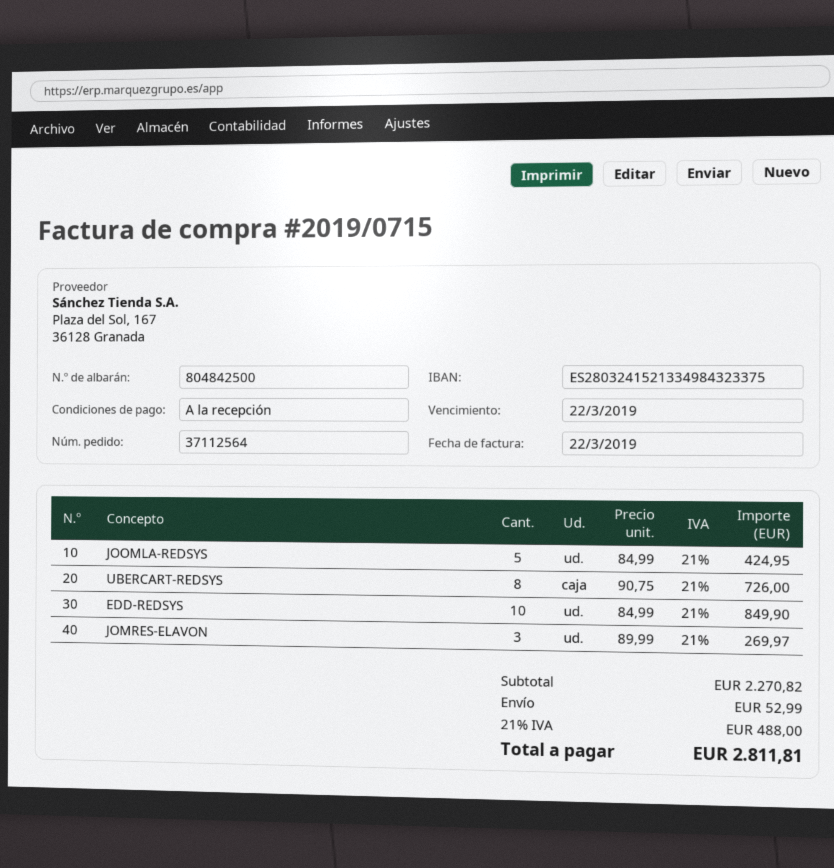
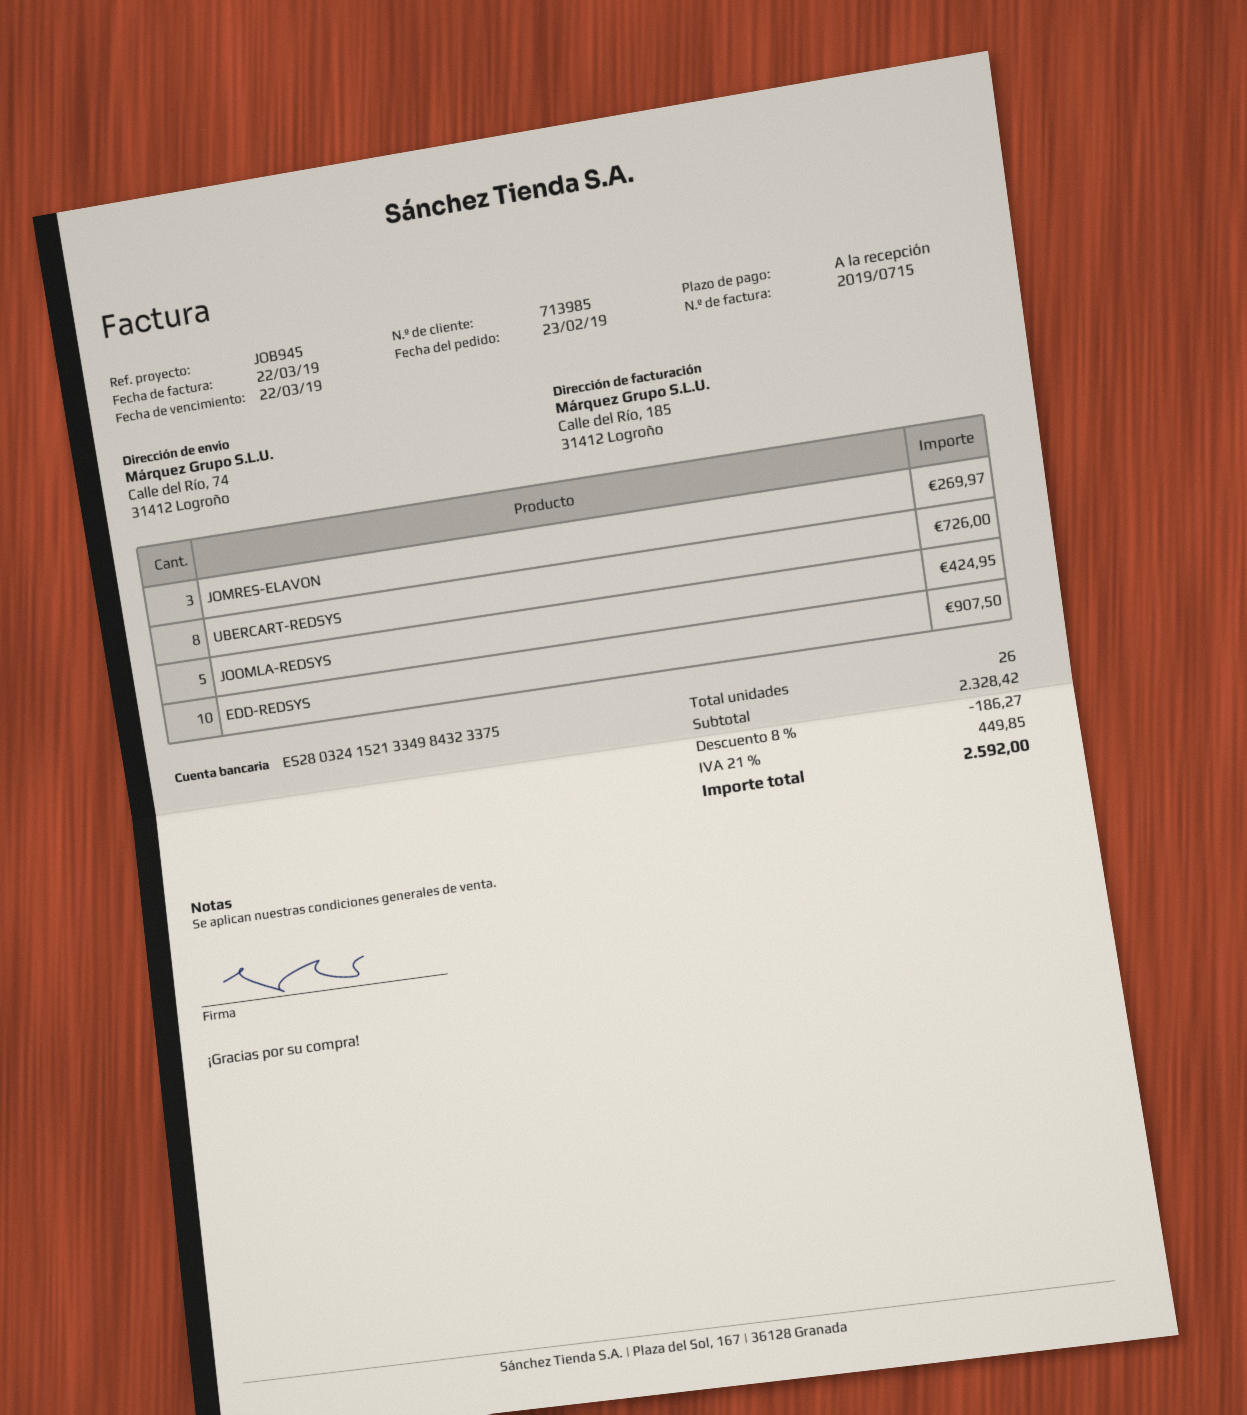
EDD-REDSYS: 10 for 849.90 -> 10 for 907.50
subtotal: 2270.82 -> 2328.42
discount: none -> 8% = 186.27
shipping: 52.99 -> none
tax: 21% = 488.00 -> 21% = 449.85
total: 2811.81 -> 2592.00

